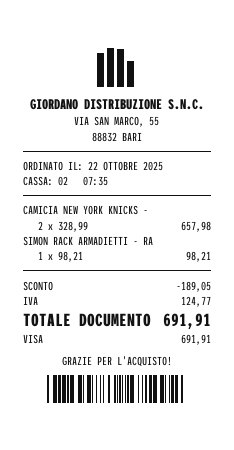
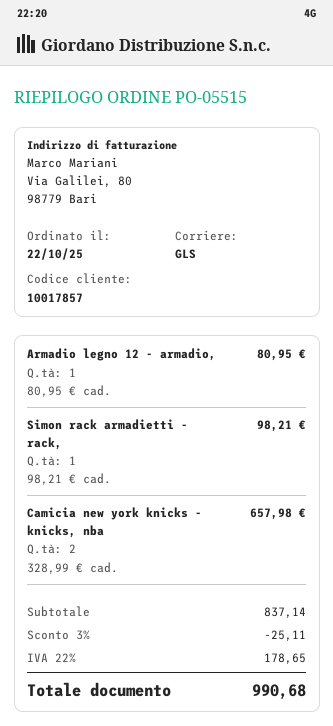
Armadio legno 12 - armadio,: none -> 1 x 80.95 = 80.95
discount: 189.05 -> 25.11
tax: 124.77 -> 178.65
total: 691.91 -> 990.68

